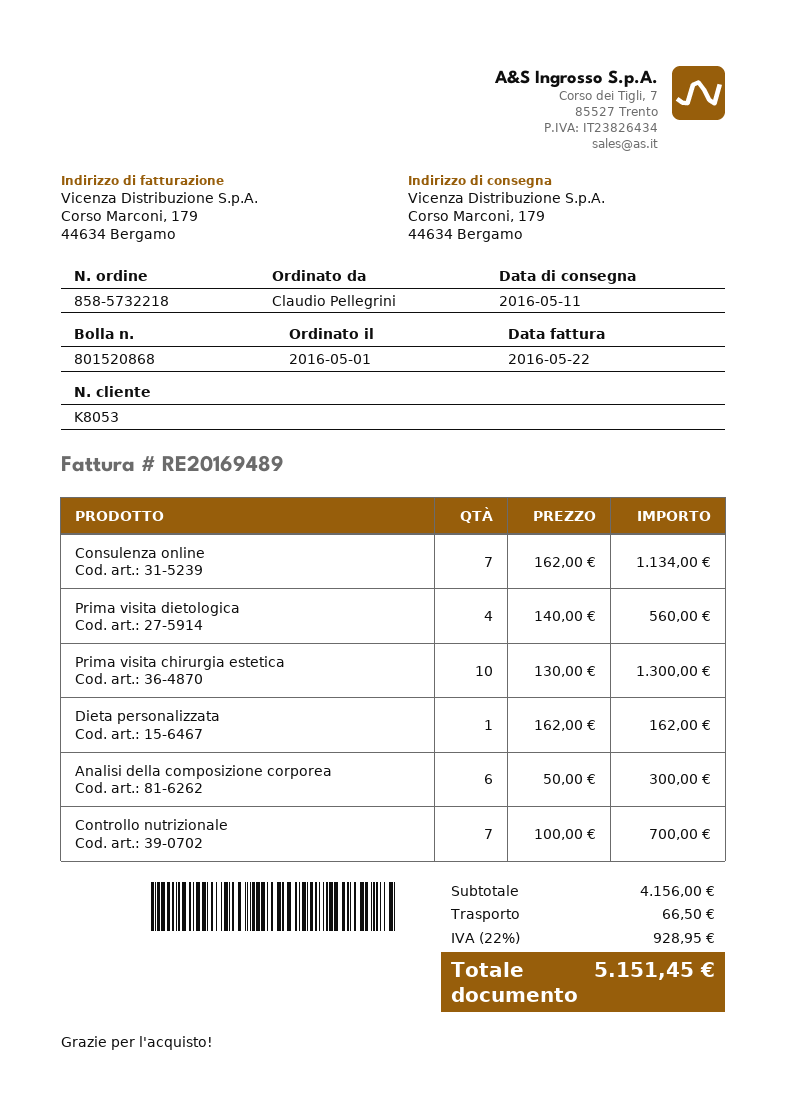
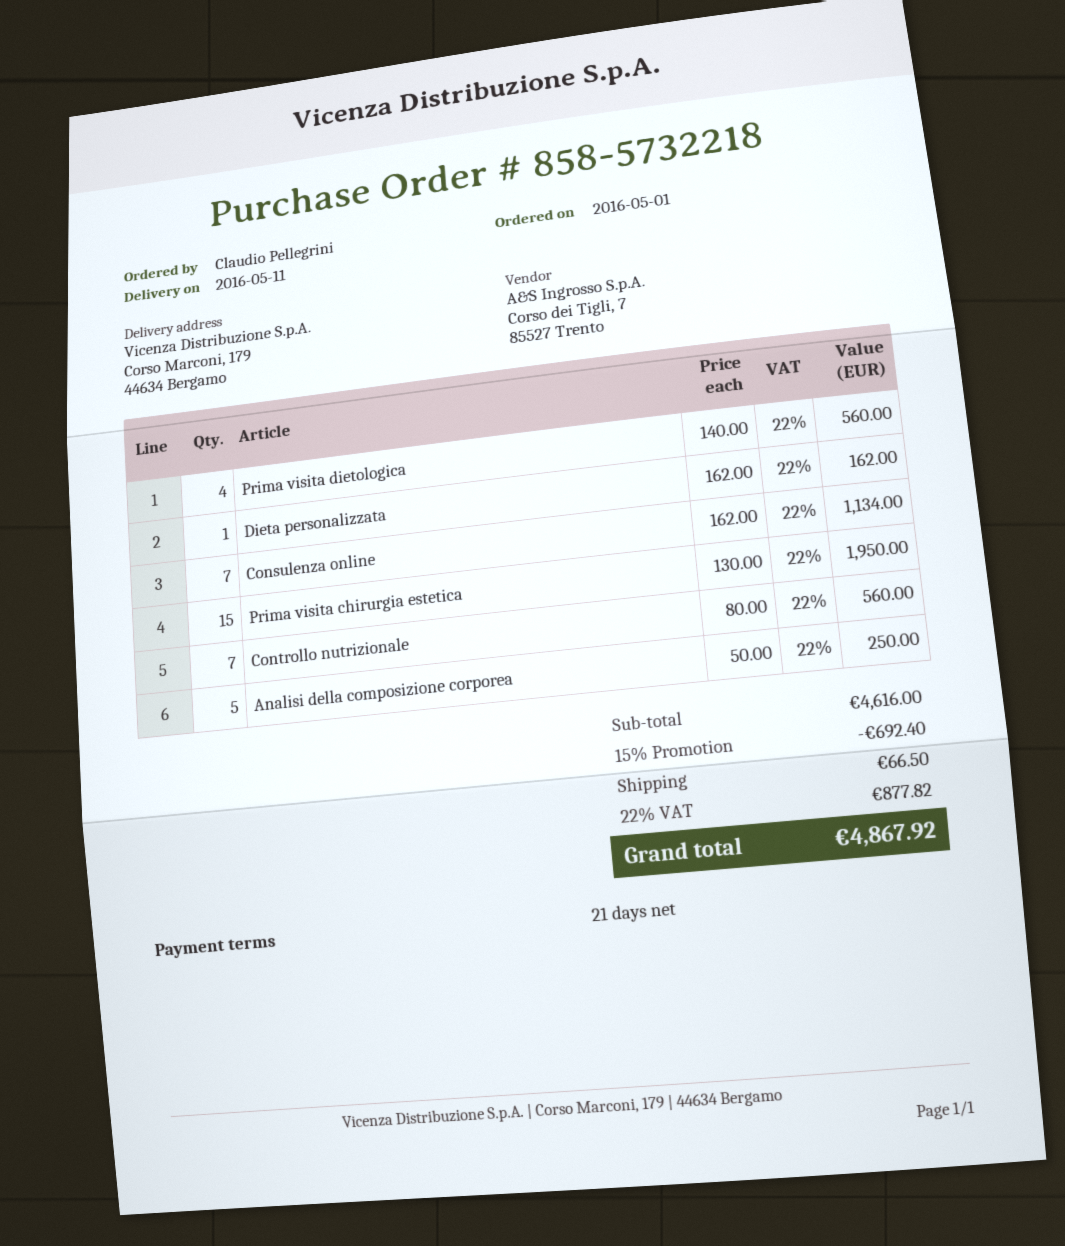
Prima visita chirurgia estetica: 10 x 130.00 = 1300.00 -> 15 x 130.00 = 1950.00
Analisi della composizione corporea: 6 x 50.00 = 300.00 -> 5 x 50.00 = 250.00
Controllo nutrizionale: 7 x 100.00 = 700.00 -> 7 x 80.00 = 560.00
subtotal: 4156.00 -> 4616.00
discount: none -> 15% = 692.40
tax: 22% = 928.95 -> 22% = 877.82
total: 5151.45 -> 4867.92

